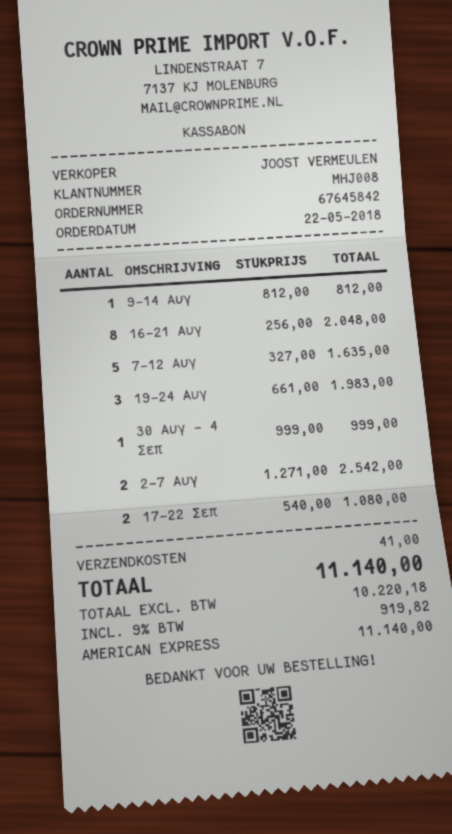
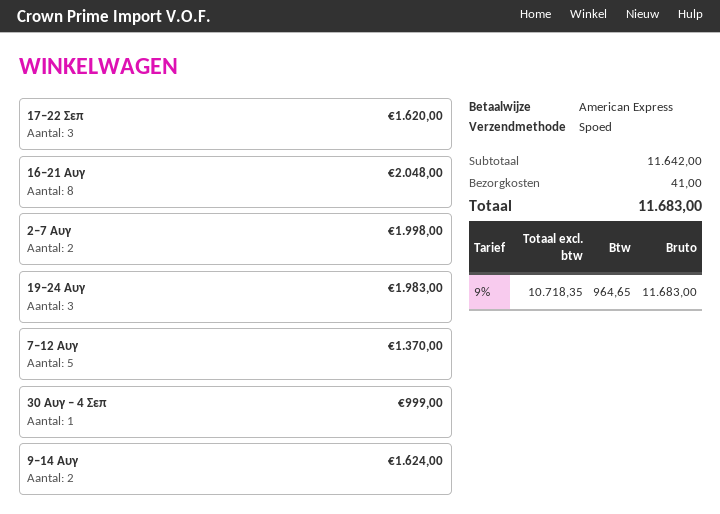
9–14 Αυγ: 1 for 812.00 -> 2 for 1624.00
7–12 Αυγ: 5 for 1635.00 -> 5 for 1370.00
2–7 Αυγ: 2 for 2542.00 -> 2 for 1998.00
17–22 Σεπ: 2 for 1080.00 -> 3 for 1620.00
net: 10220.18 -> 10718.35
tax: 9% = 919.82 -> 9% = 964.65
total: 11140.00 -> 11683.00

